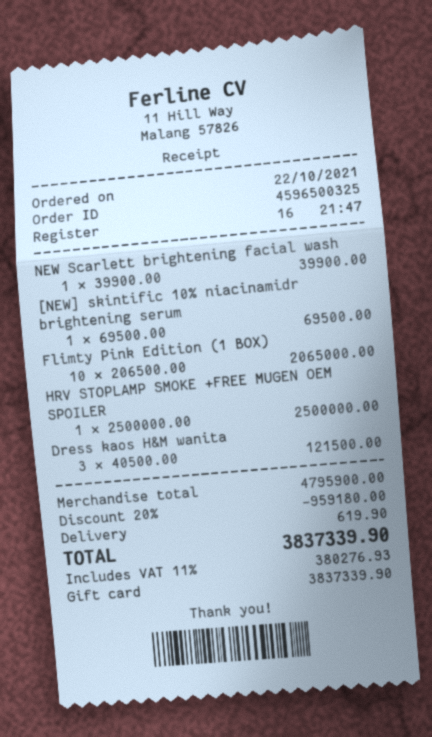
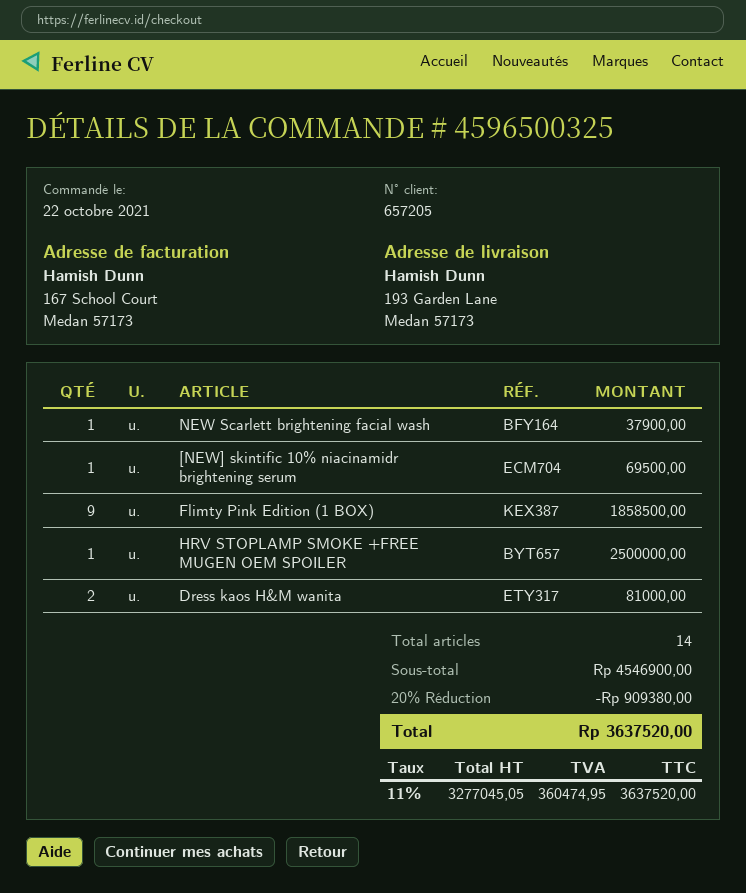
NEW Scarlett brightening facial wash: 1 for 39900.00 -> 1 for 37900.00
Flimty Pink Edition (1 BOX): 10 for 2065000.00 -> 9 for 1858500.00
Dress kaos H&M wanita: 3 for 121500.00 -> 2 for 81000.00
subtotal: 4795900.00 -> 4546900.00
discount: 20% = 959180.00 -> 20% = 909380.00
shipping: 619.90 -> none
tax: 11% = 380276.93 -> 11% = 360474.95
total: 3837339.90 -> 3637520.00

